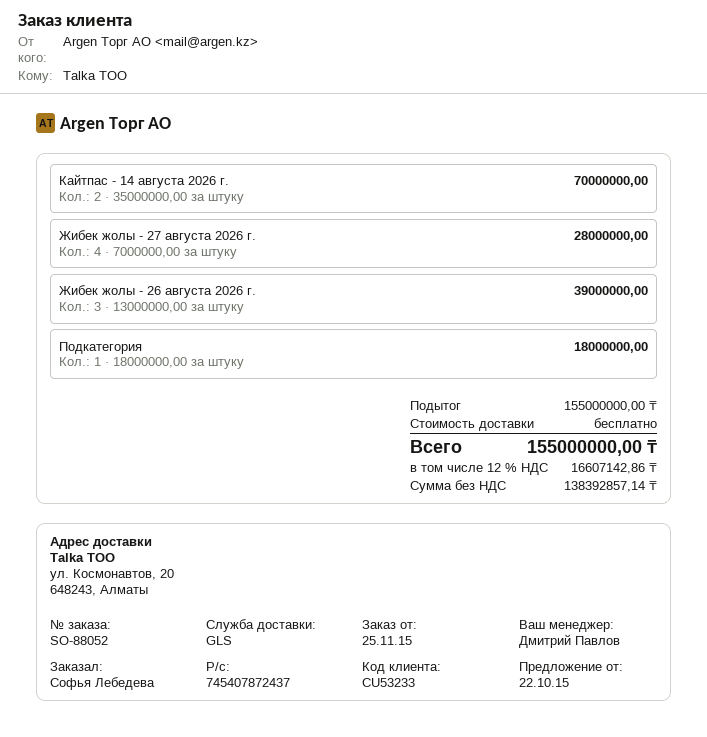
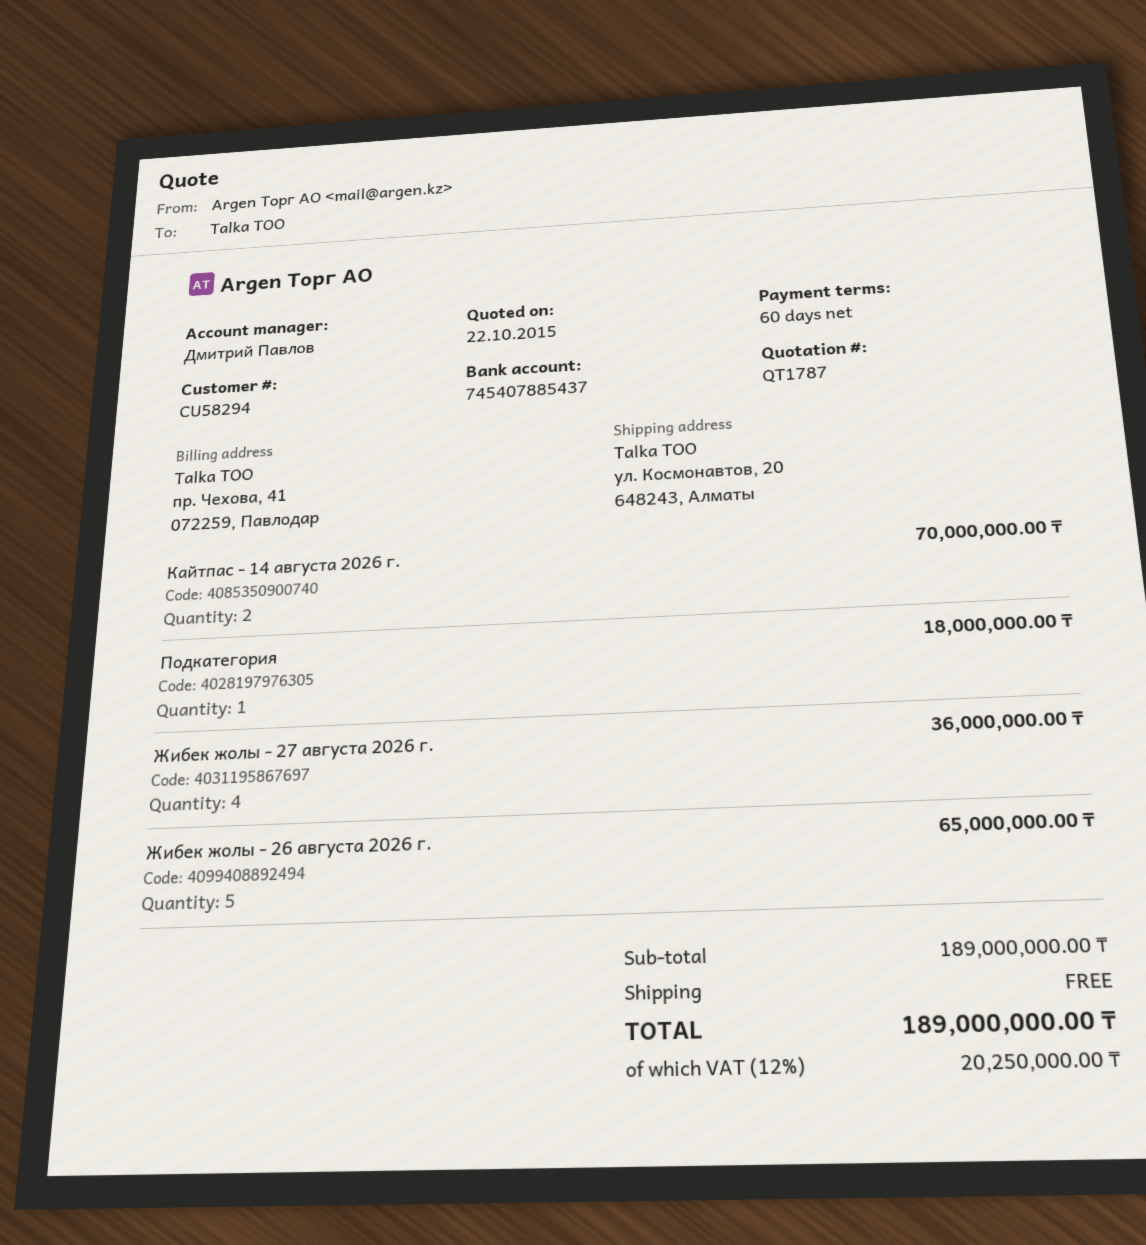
customer number: CU53233 -> CU58294
bank account: 745407872437 -> 745407885437
Жибек жолы - 27 августа 2026 г.: 4 for 28000000.00 -> 4 for 36000000.00
Жибек жолы - 26 августа 2026 г.: 3 for 39000000.00 -> 5 for 65000000.00
subtotal: 155000000.00 -> 189000000.00
tax: 12% = 16607142.86 -> 12% = 20250000.00
total: 155000000.00 -> 189000000.00

